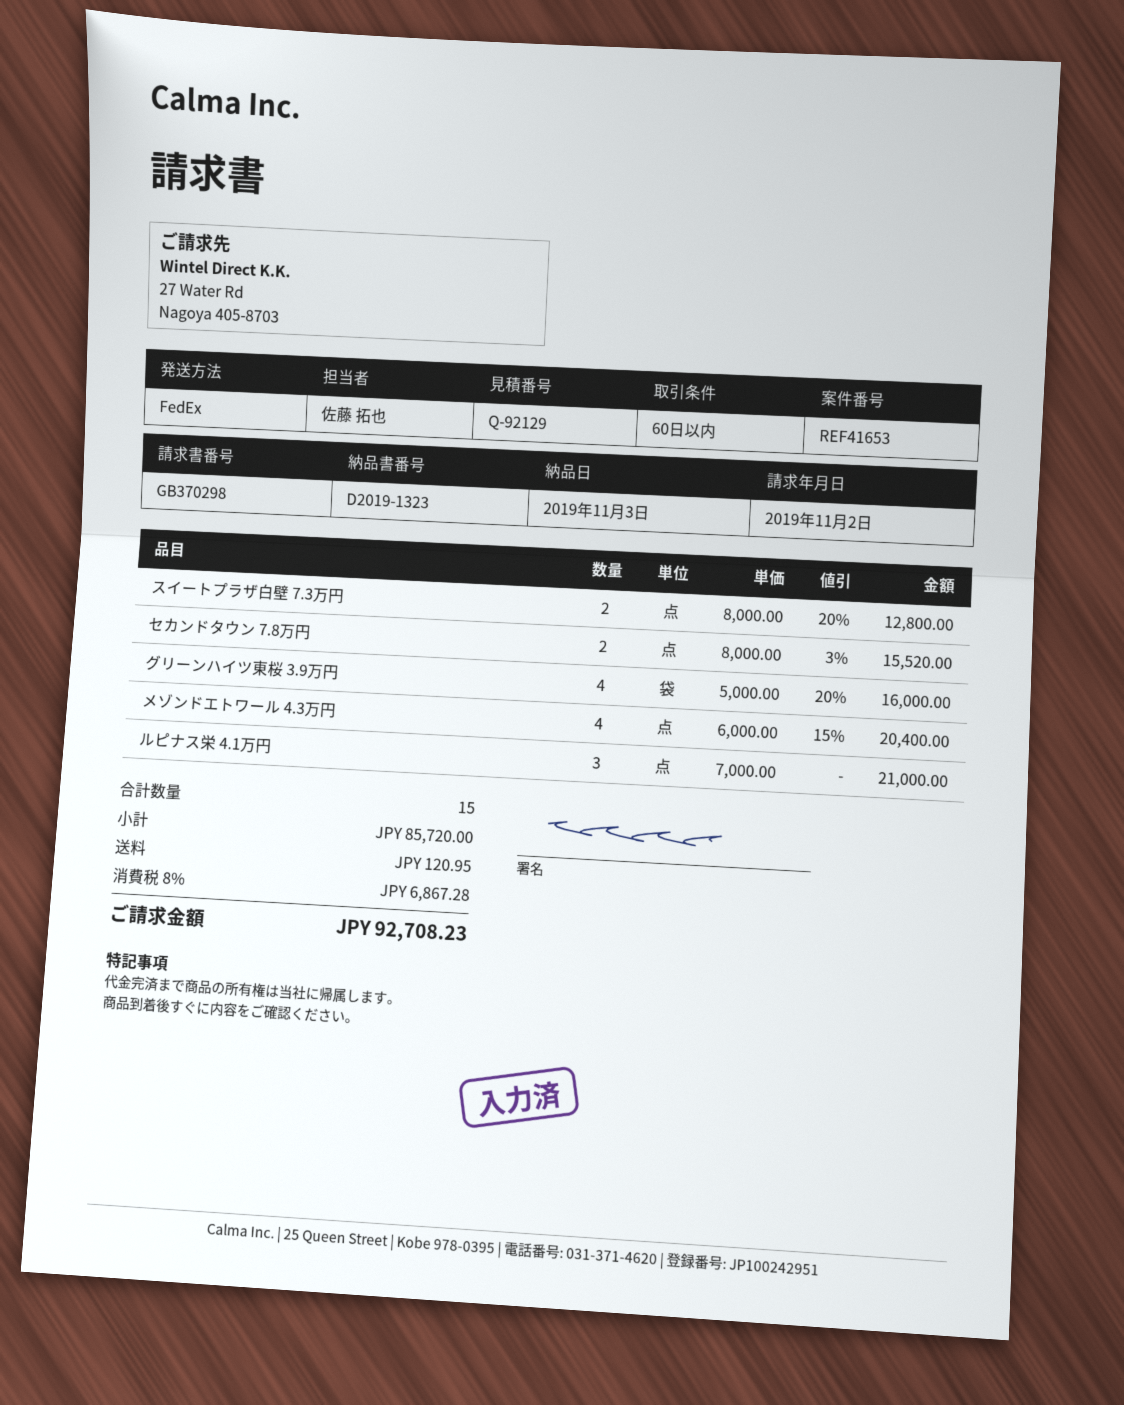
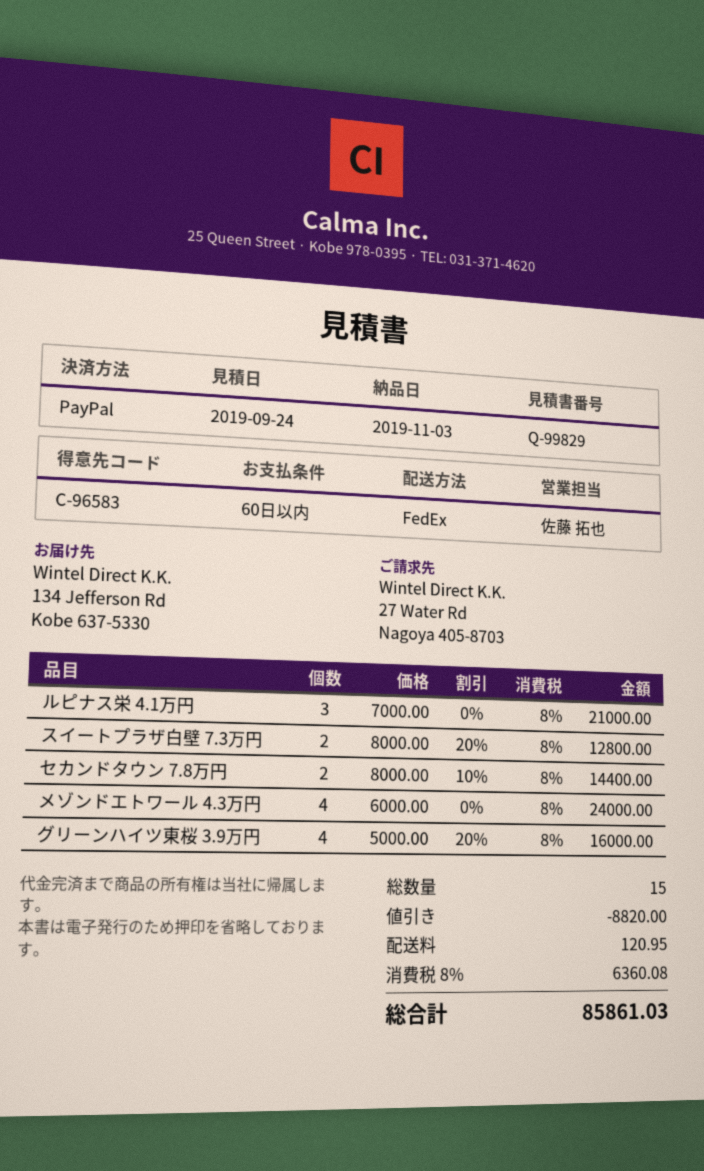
quote number: Q-92129 -> Q-99829
セカンドタウン 7.8万円: 2 x 8000.00 - 3% = 15520.00 -> 2 x 8000.00 - 10% = 14400.00
メゾンドエトワール 4.3万円: 4 x 6000.00 - 15% = 20400.00 -> 4 x 6000.00 = 24000.00
discount: none -> 8820.00
tax: 8% = 6867.28 -> 8% = 6360.08
total: 92708.23 -> 85861.03

